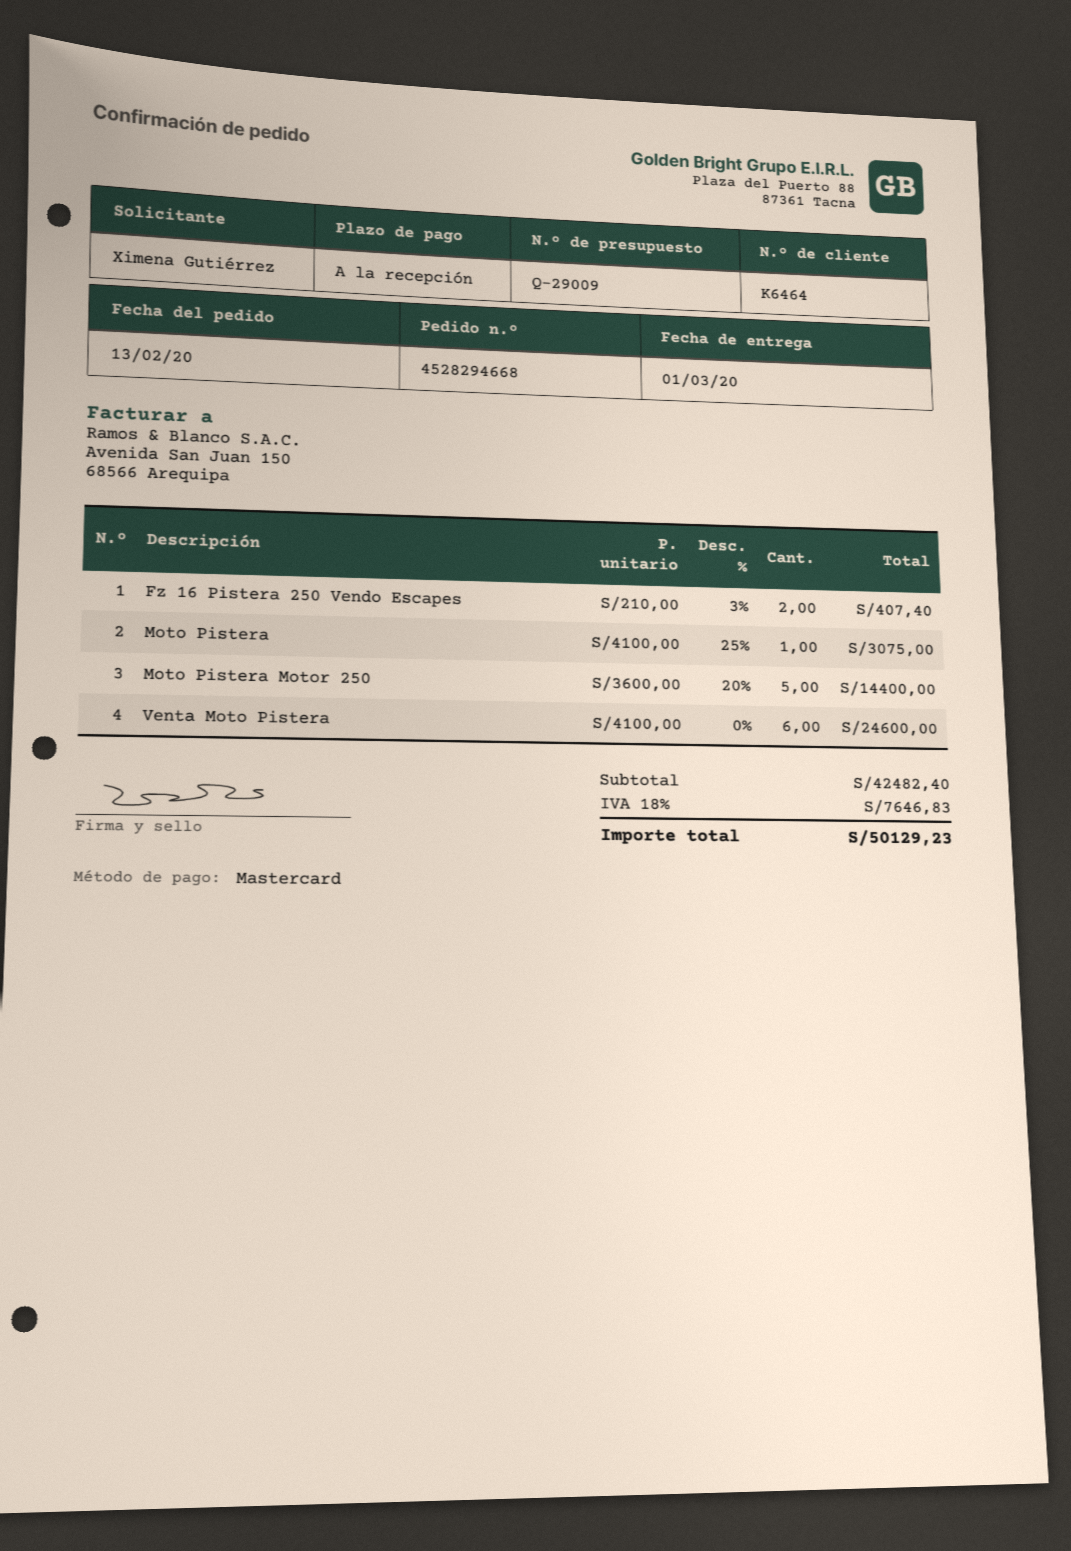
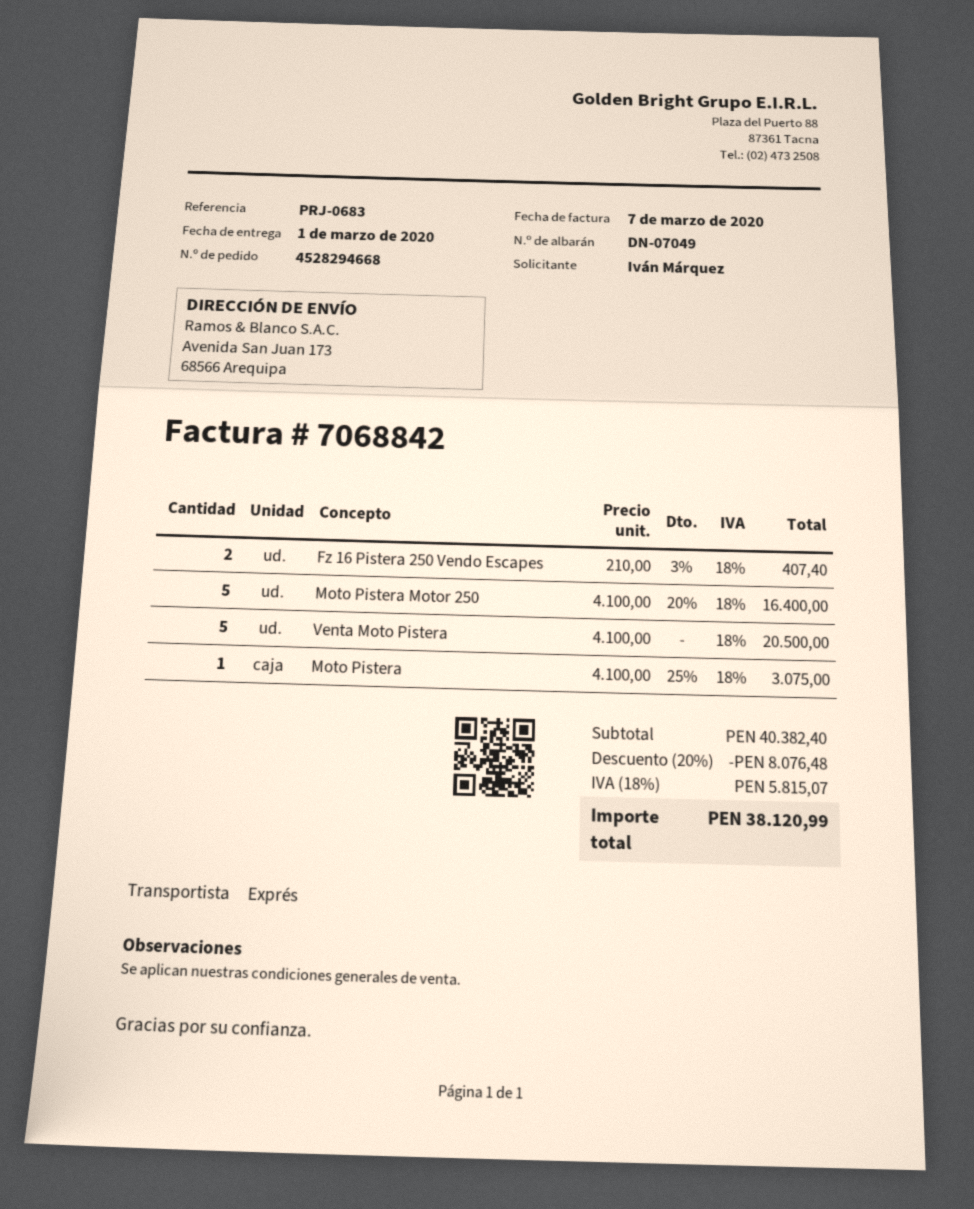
ordered by: Ximena Gutiérrez -> Iván Márquez
Moto Pistera Motor 250: 5 x 3600.00 - 20% = 14400.00 -> 5 x 4100.00 - 20% = 16400.00
Venta Moto Pistera: 6 x 4100.00 = 24600.00 -> 5 x 4100.00 = 20500.00
subtotal: 42482.40 -> 40382.40
discount: none -> 20% = 8076.48
tax: 18% = 7646.83 -> 18% = 5815.07
total: 50129.23 -> 38120.99

